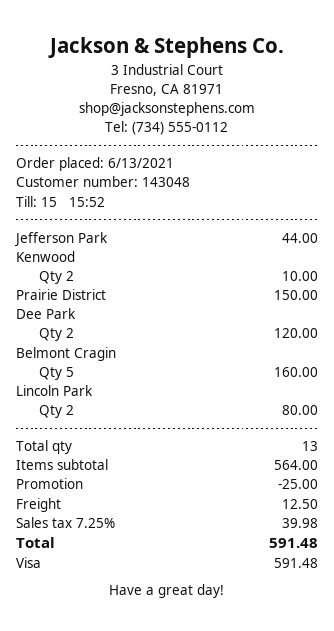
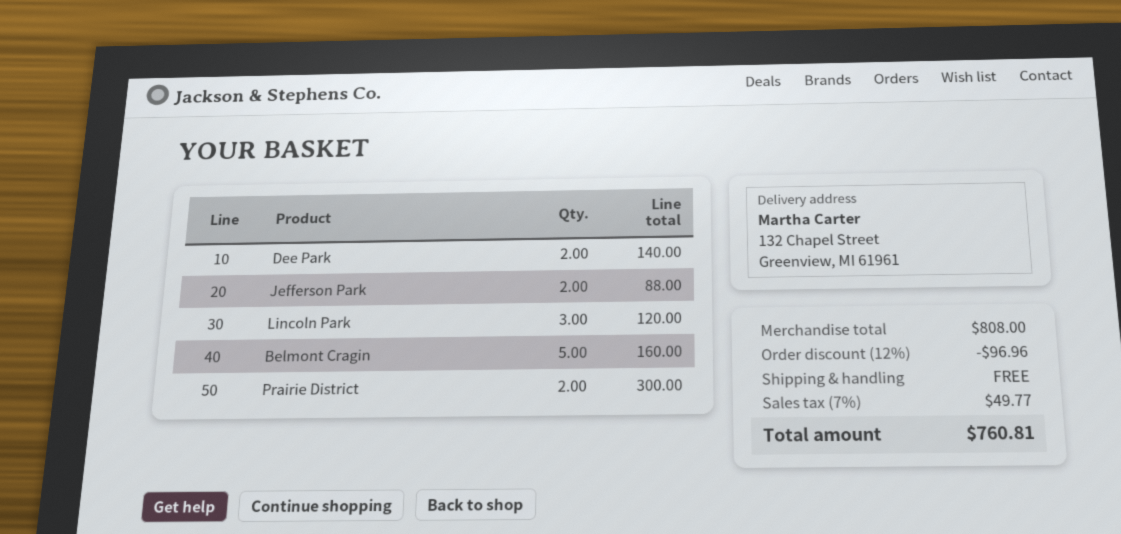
Jefferson Park: 1 for 44.00 -> 2 for 88.00
Kenwood: 2 for 10.00 -> none
Prairie District: 1 for 150.00 -> 2 for 300.00
Dee Park: 2 for 120.00 -> 2 for 140.00
Lincoln Park: 2 for 80.00 -> 3 for 120.00
subtotal: 564.00 -> 808.00
discount: 25.00 -> 96.96
shipping: 12.50 -> 0.00
tax: 7.25% = 39.98 -> 7% = 49.77
total: 591.48 -> 760.81

